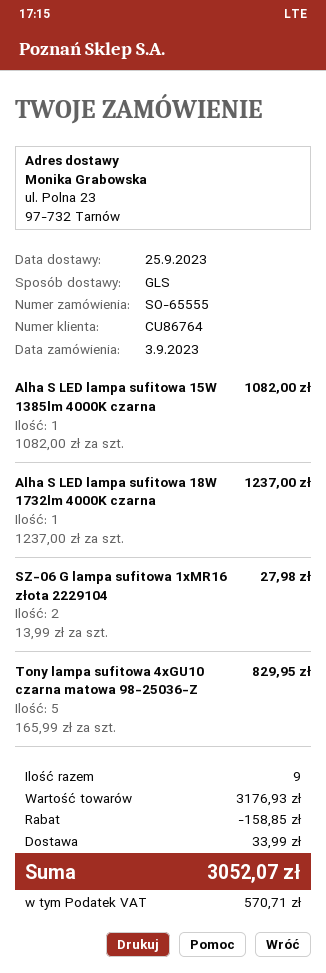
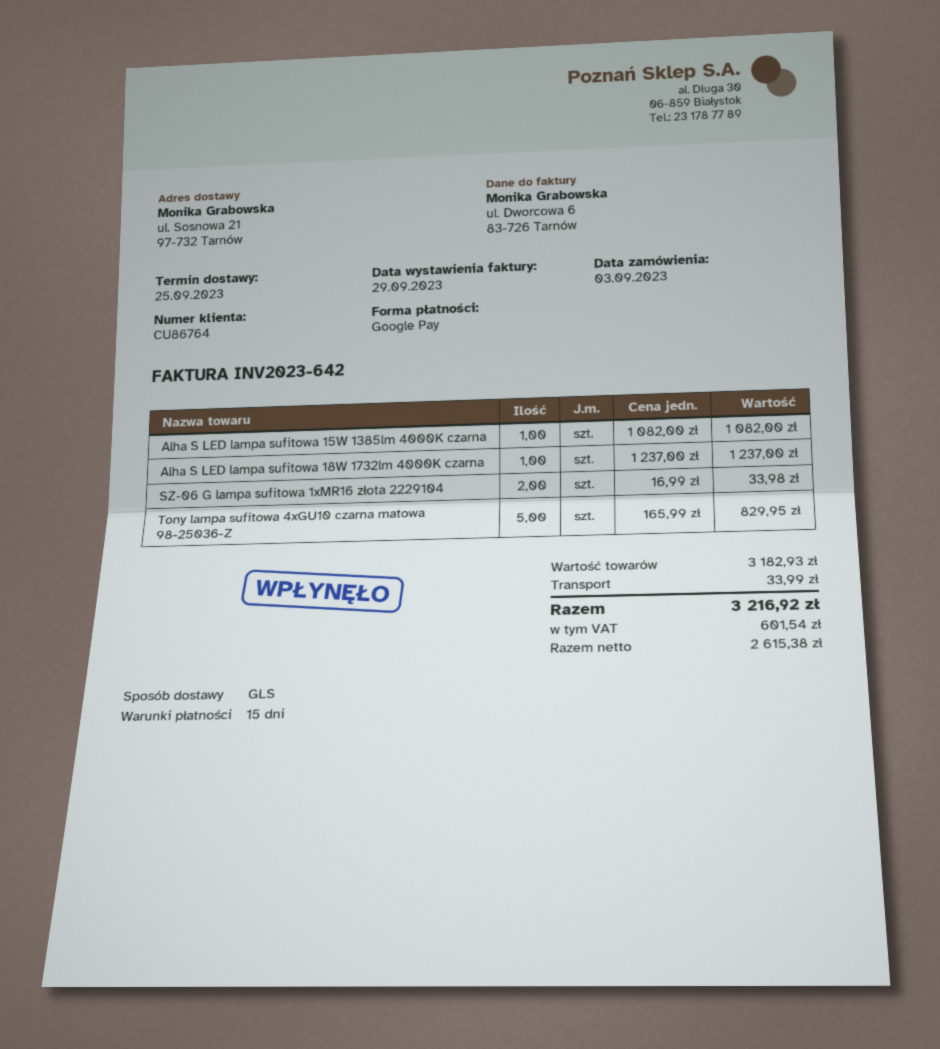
ship to: ul. Polna 23, 97-732 Tarnów -> ul. Sosnowa 21, 97-732 Tarnów
SZ-06 G lampa sufitowa 1xMR16 złota 2229104: 2 x 13.99 = 27.98 -> 2 x 16.99 = 33.98
subtotal: 3176.93 -> 3182.93
discount: 158.85 -> none
tax: 570.71 -> 601.54
total: 3052.07 -> 3216.92

